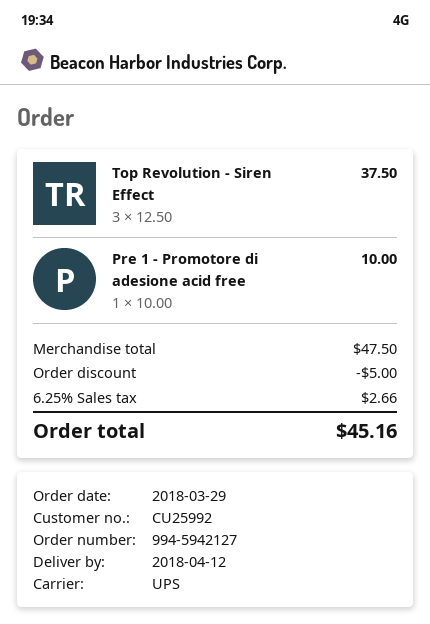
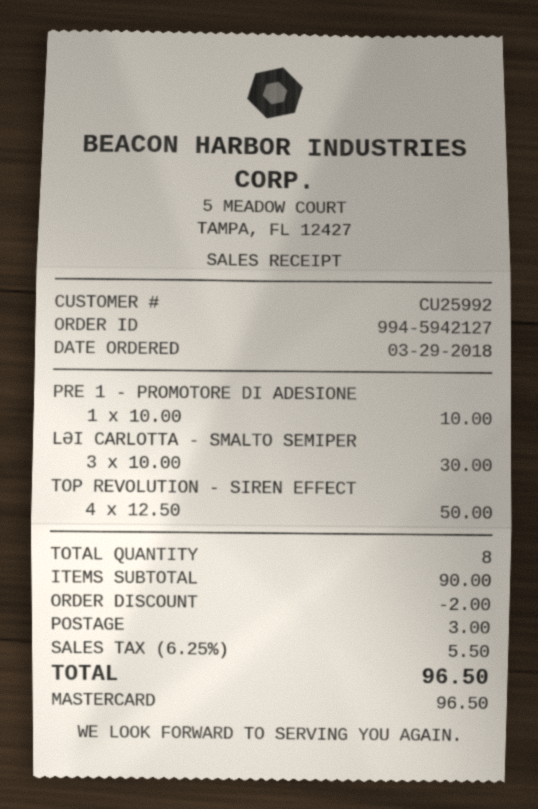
Top Revolution - Siren Effect: 3 x 12.50 = 37.50 -> 4 x 12.50 = 50.00
LƏI CARLOTTA - SMALTO SEMIPER: none -> 3 x 10.00 = 30.00
subtotal: 47.50 -> 90.00
discount: 5.00 -> 2.00
shipping: none -> 3.00
tax: 6.25% = 2.66 -> 6.25% = 5.50
total: 45.16 -> 96.50

